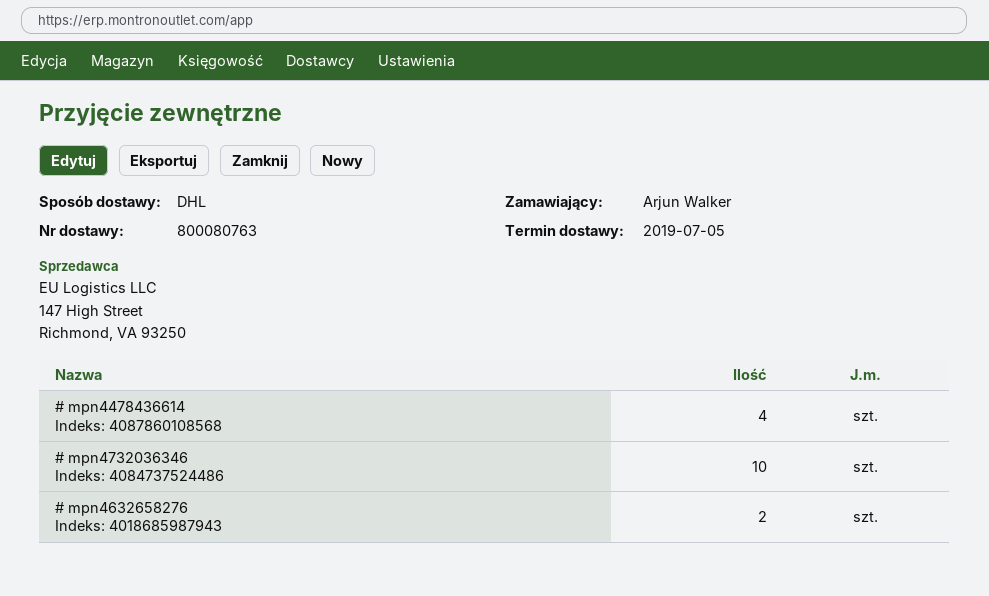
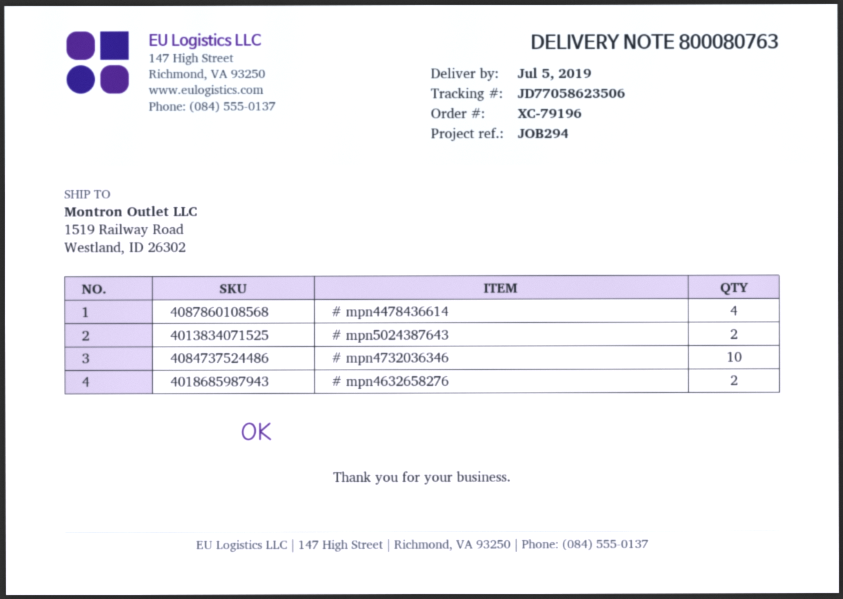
# mpn5024387643: none -> 2

